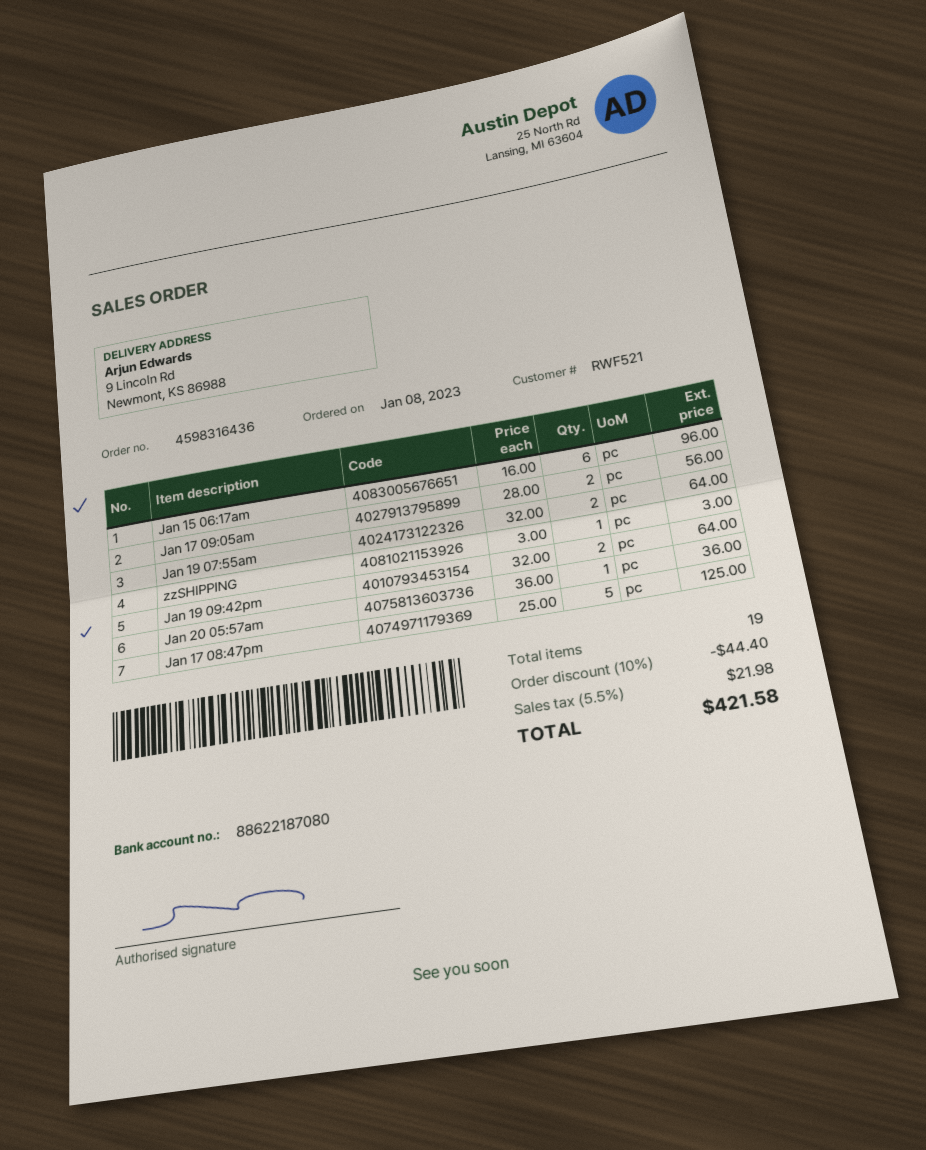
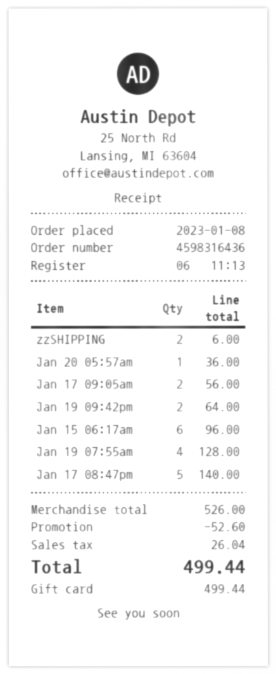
Jan 19 07:55am: 2 for 64.00 -> 4 for 128.00
zzSHIPPING: 1 for 3.00 -> 2 for 6.00
Jan 17 08:47pm: 5 for 125.00 -> 5 for 140.00
discount: 44.40 -> 52.60
tax: 21.98 -> 26.04
total: 421.58 -> 499.44

